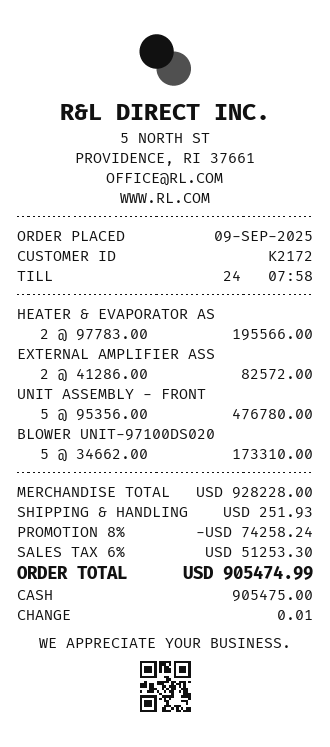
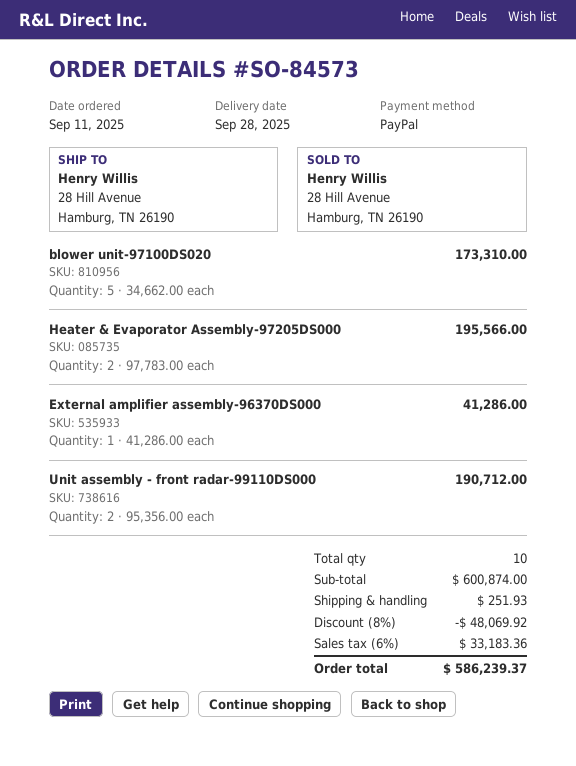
order date: 2025-09-09 -> 2025-09-11
payment method: cash -> PayPal
EXTERNAL AMPLIFIER ASS: 2 x 41286.00 = 82572.00 -> 1 x 41286.00 = 41286.00
UNIT ASSEMBLY - FRONT: 5 x 95356.00 = 476780.00 -> 2 x 95356.00 = 190712.00
subtotal: 928228.00 -> 600874.00
discount: 8% = 74258.24 -> 8% = 48069.92
tax: 6% = 51253.30 -> 6% = 33183.36
total: 905474.99 -> 586239.37

